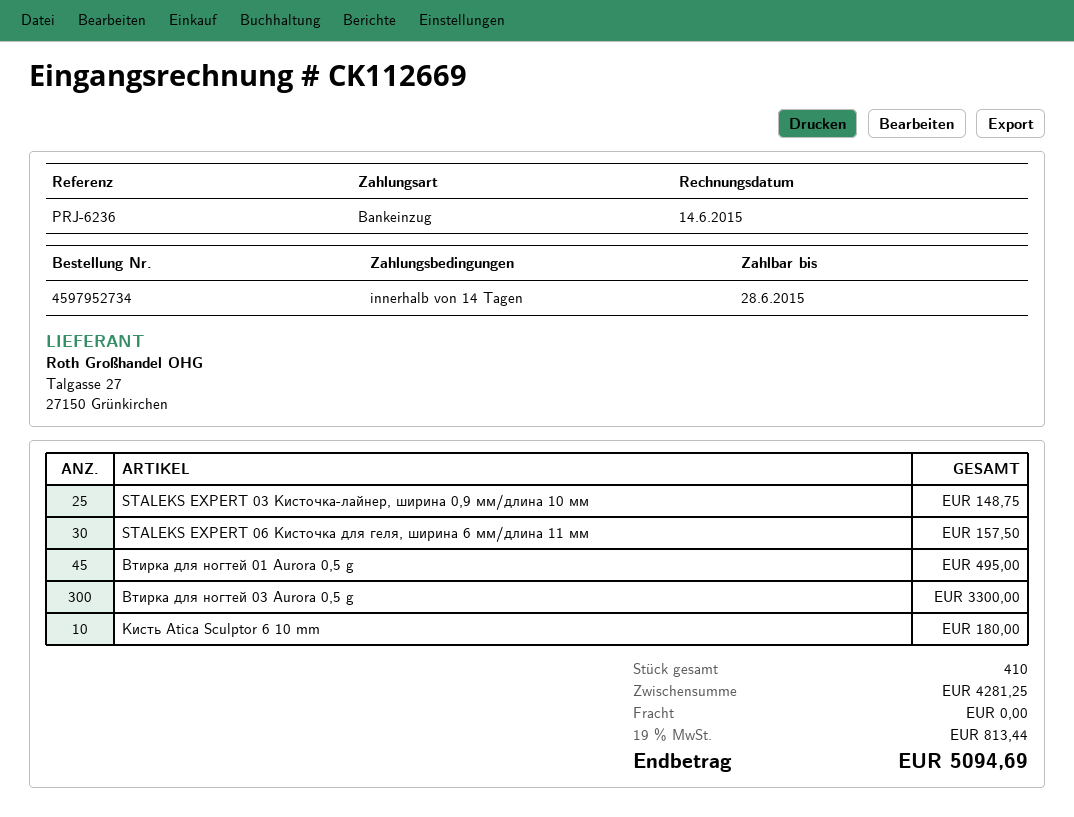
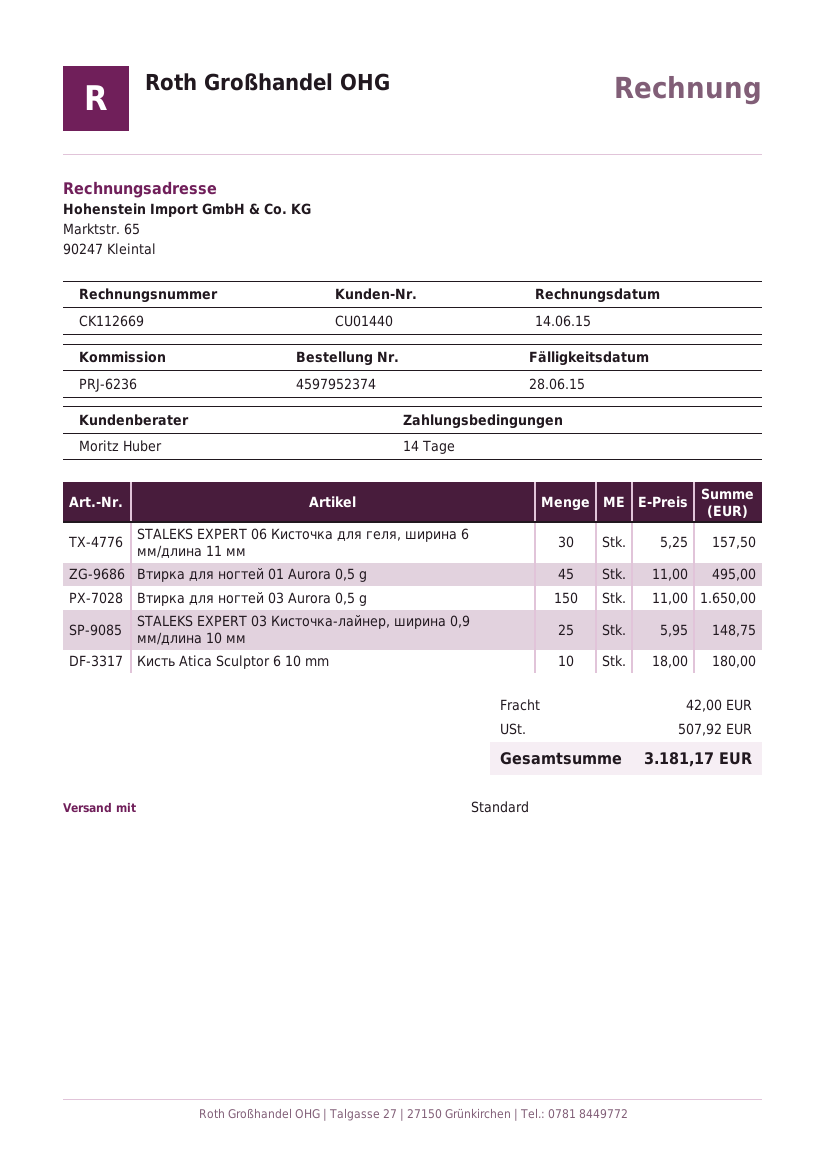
order number: 4597952734 -> 4597952374
Втирка для ногтей 03 Aurora 0,5 g: 300 for 3300.00 -> 150 for 1650.00
shipping: 0.00 -> 42.00
tax: 813.44 -> 507.92
total: 5094.69 -> 3181.17

